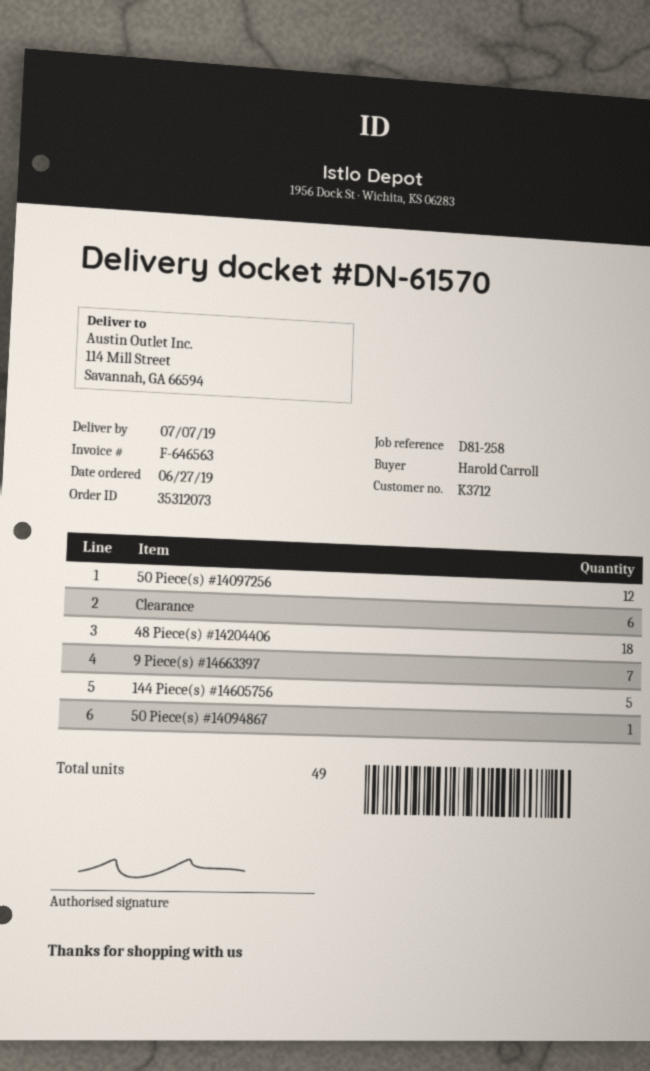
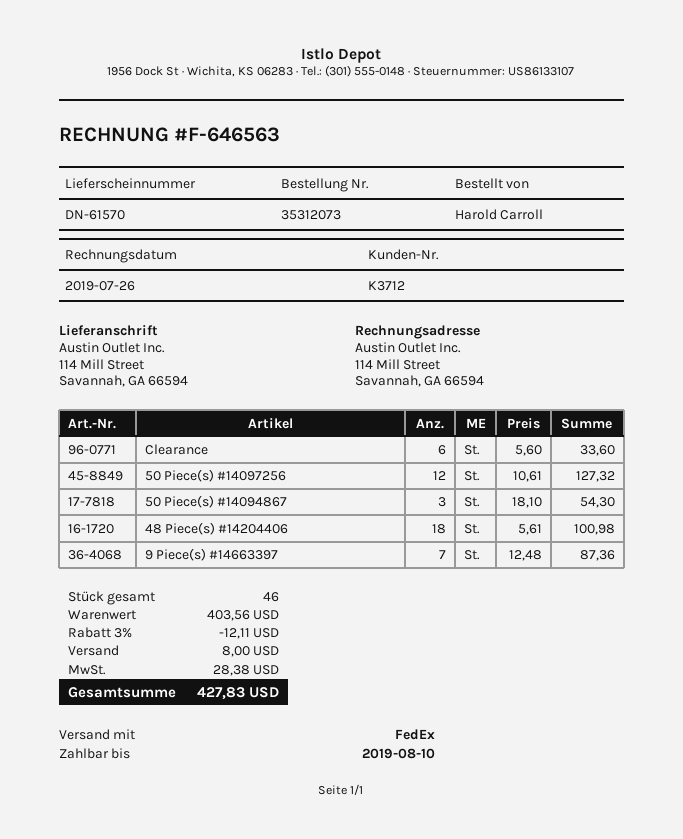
144 Piece(s) #14605756: 5 -> none
50 Piece(s) #14094867: 1 -> 3
total quantity: 49 -> 46

